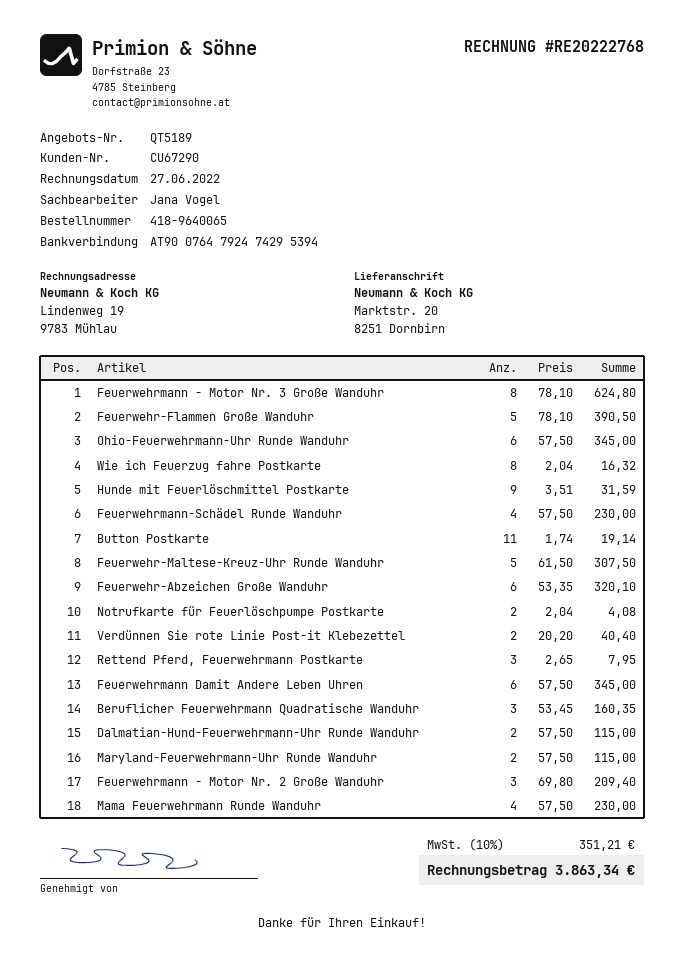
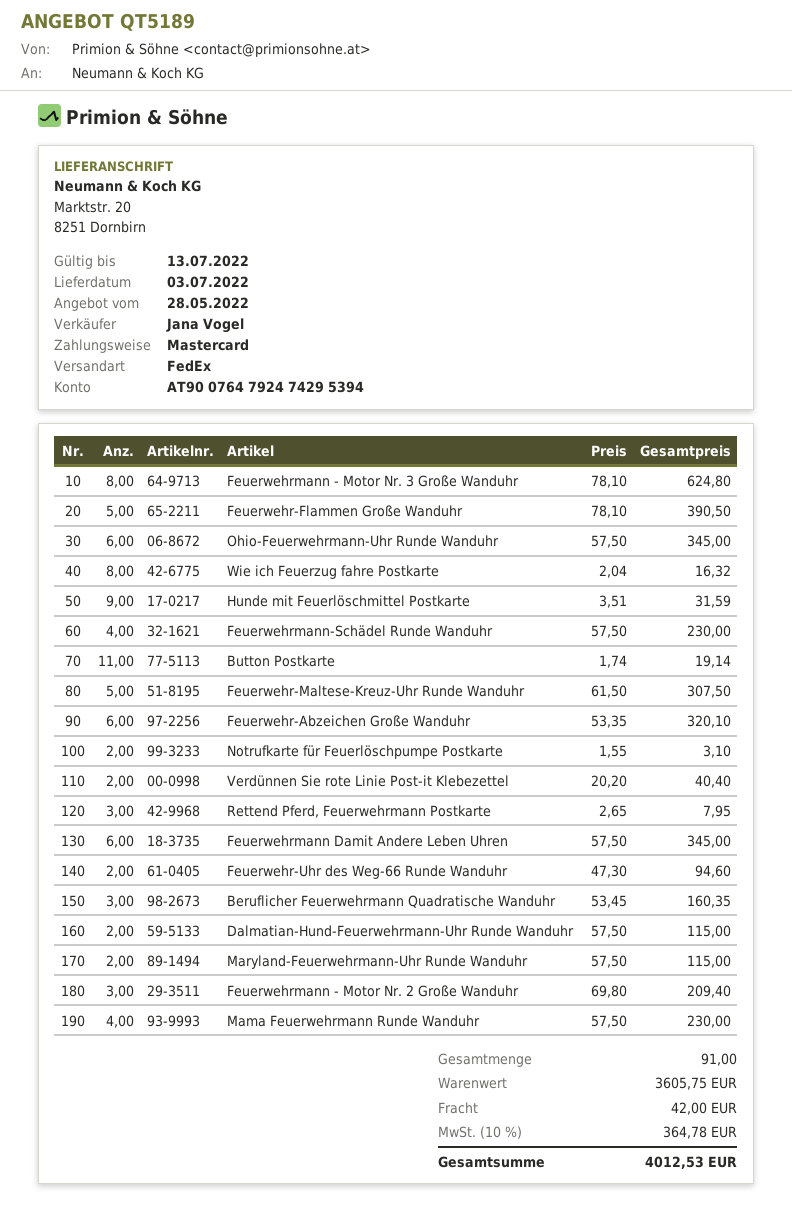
Notrufkarte für Feuerlöschpumpe Postkarte: 2 x 2.04 = 4.08 -> 2 x 1.55 = 3.10
Feuerwehr-Uhr des Weg-66 Runde Wanduhr: none -> 2 x 47.30 = 94.60
shipping: none -> 42.00
tax: 10% = 351.21 -> 10% = 364.78
total: 3863.34 -> 4012.53

